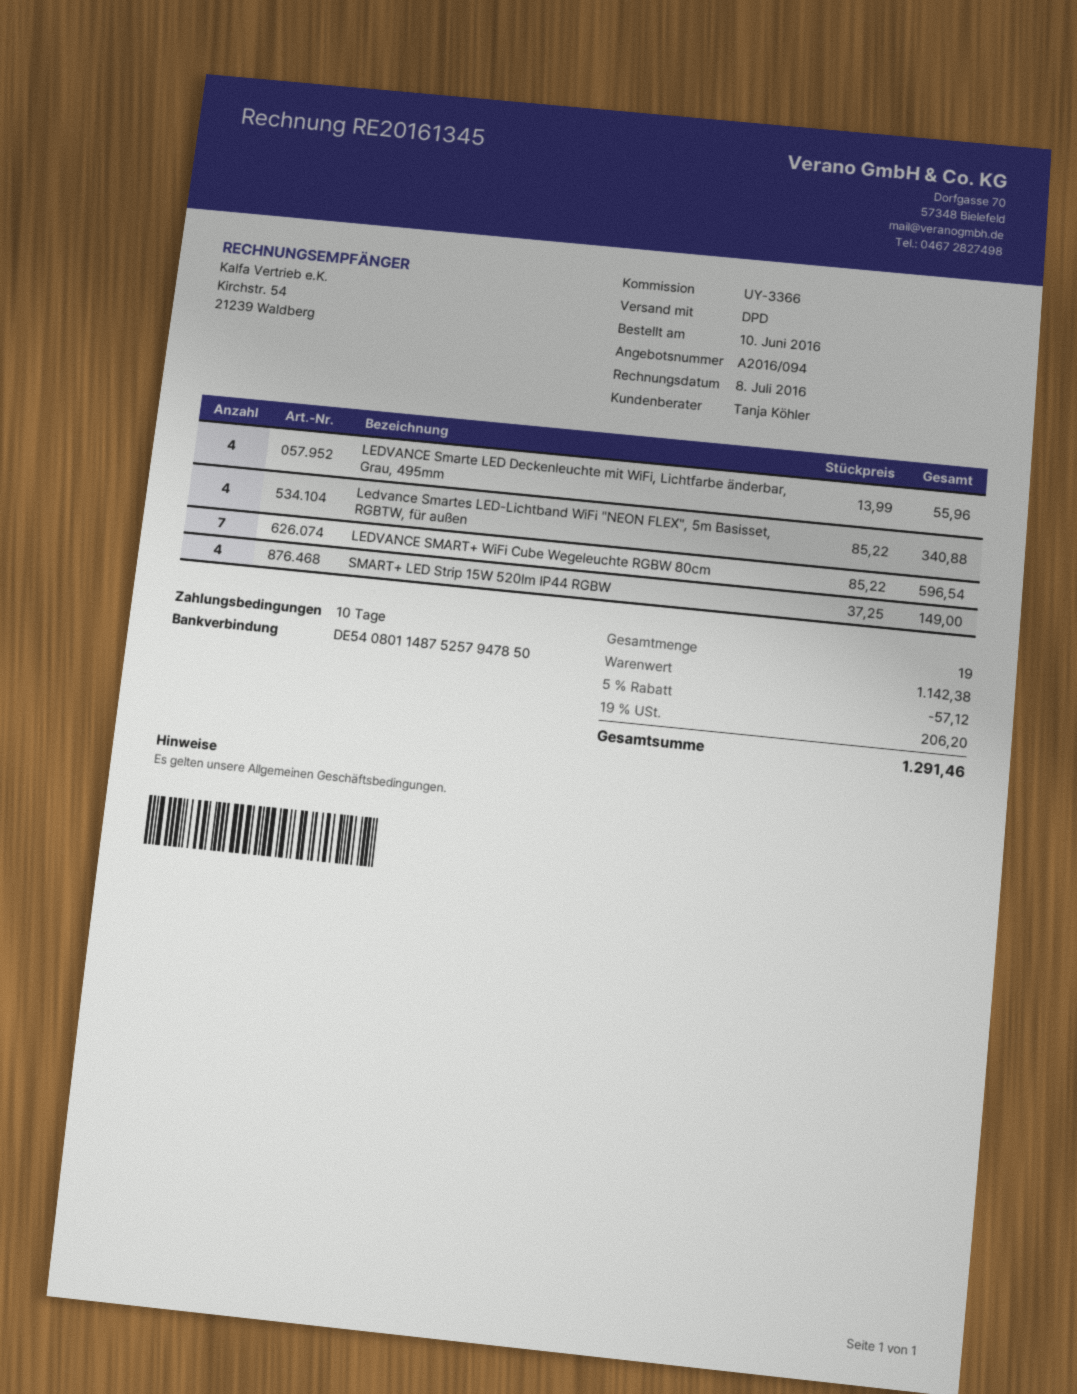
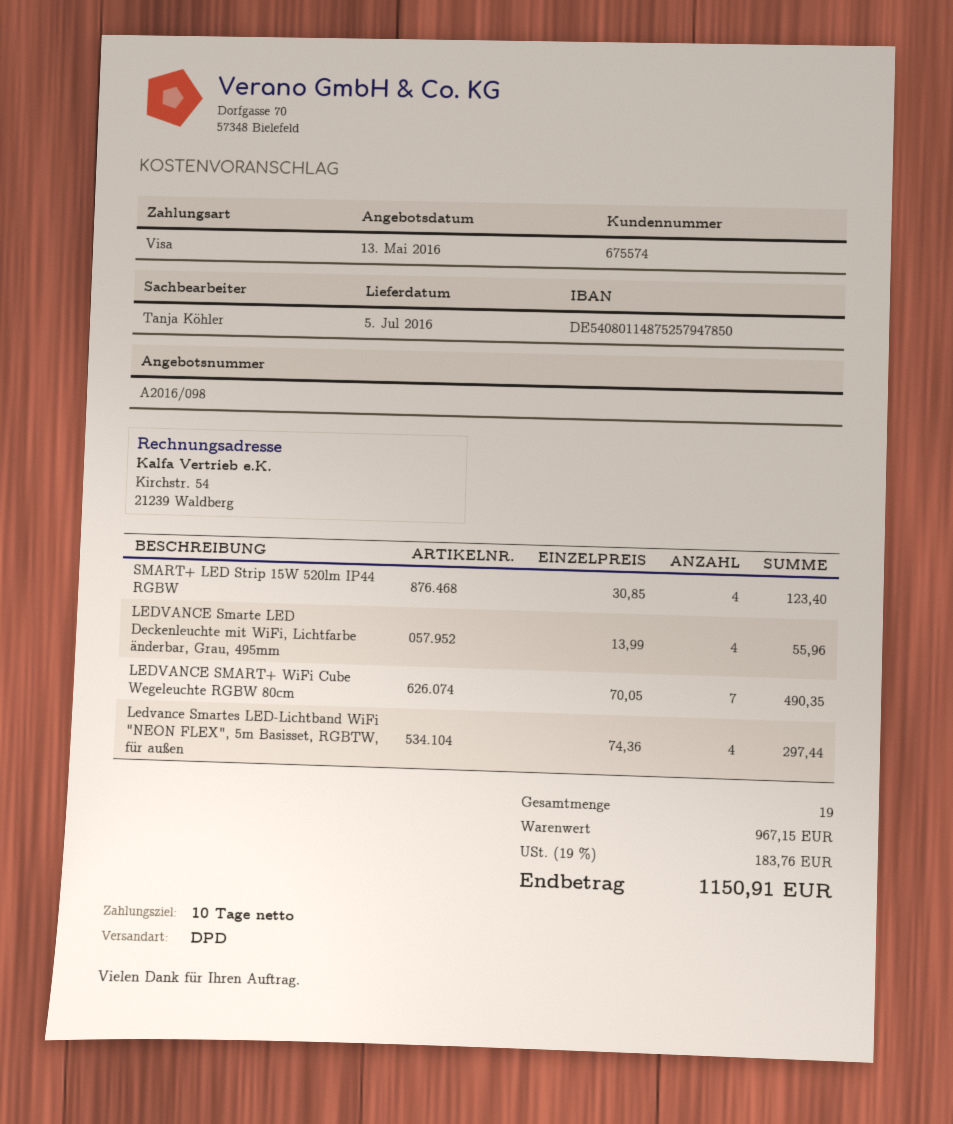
quote number: A2016/094 -> A2016/098
Ledvance Smartes LED-Lichtband WiFi "NEON FLEX", 5m Basisset, RGBTW, für außen: 4 x 85.22 = 340.88 -> 4 x 74.36 = 297.44
LEDVANCE SMART+ WiFi Cube Wegeleuchte RGBW 80cm: 7 x 85.22 = 596.54 -> 7 x 70.05 = 490.35
SMART+ LED Strip 15W 520lm IP44 RGBW: 4 x 37.25 = 149.00 -> 4 x 30.85 = 123.40
subtotal: 1142.38 -> 967.15
discount: 5% = 57.12 -> none
tax: 19% = 206.20 -> 19% = 183.76
total: 1291.46 -> 1150.91

